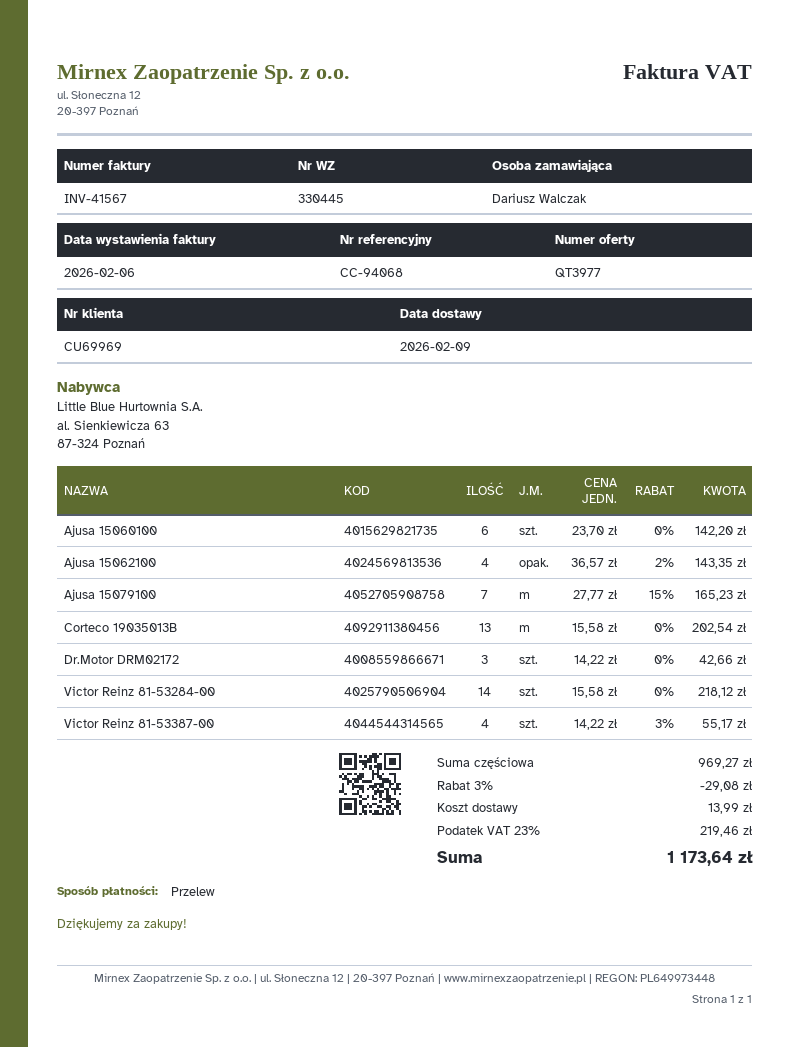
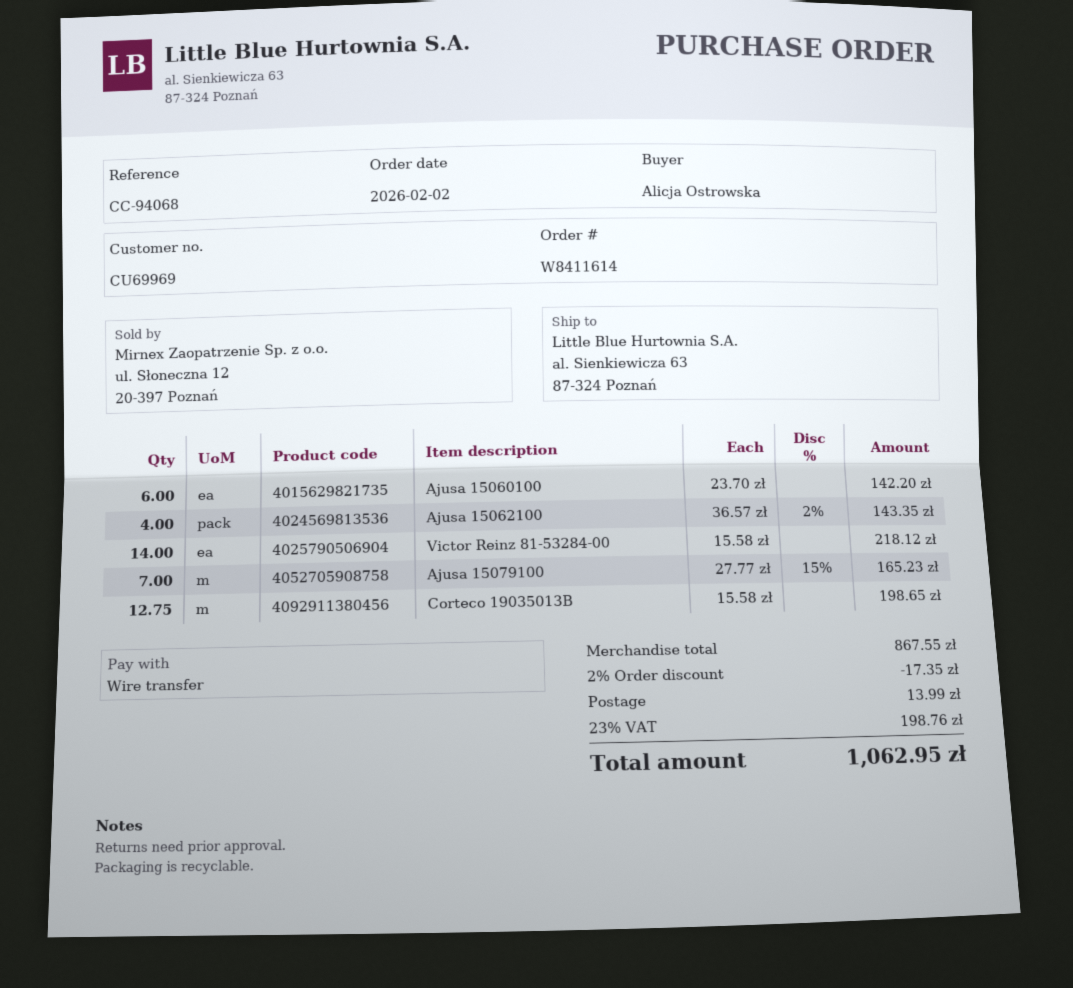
ordered by: Dariusz Walczak -> Alicja Ostrowska
Corteco 19035013B: 13 x 15.58 = 202.54 -> 12.75 x 15.58 = 198.65
Dr.Motor DRM02172: 3 x 14.22 = 42.66 -> none
Victor Reinz 81-53387-00: 4 x 14.22 - 3% = 55.17 -> none
subtotal: 969.27 -> 867.55
discount: 3% = 29.08 -> 2% = 17.35
tax: 23% = 219.46 -> 23% = 198.76
total: 1173.64 -> 1062.95

